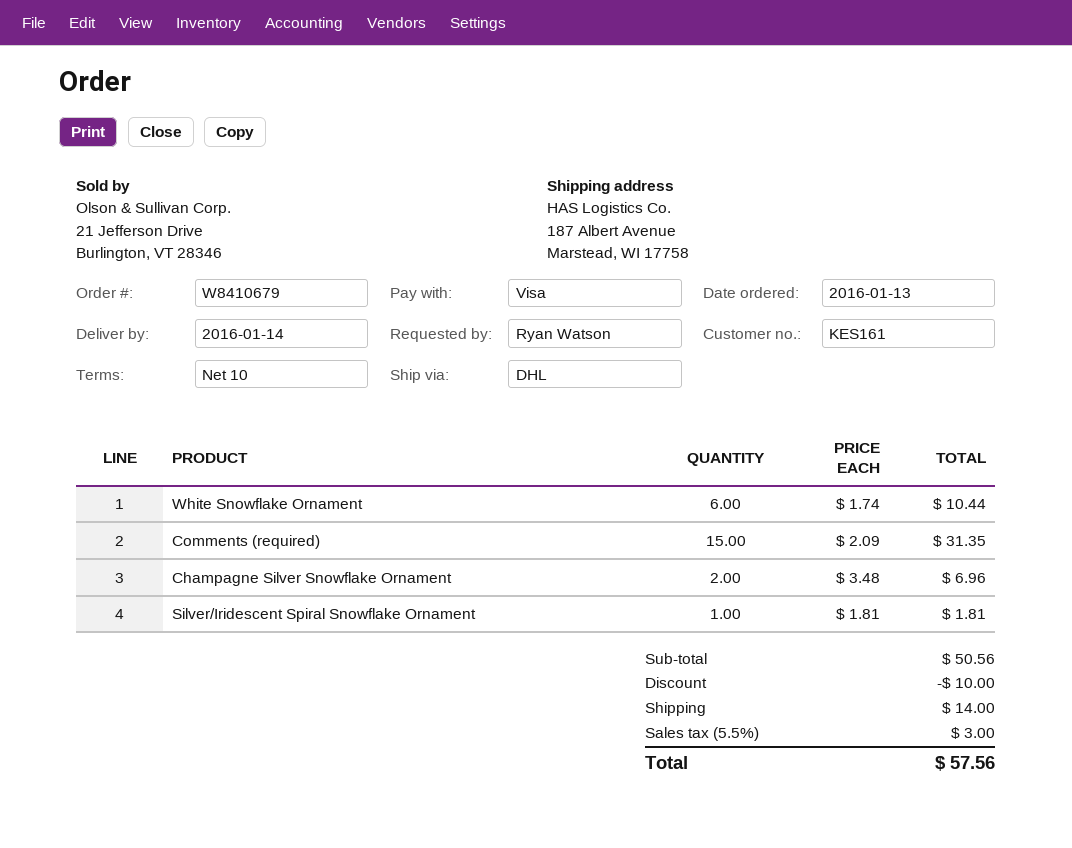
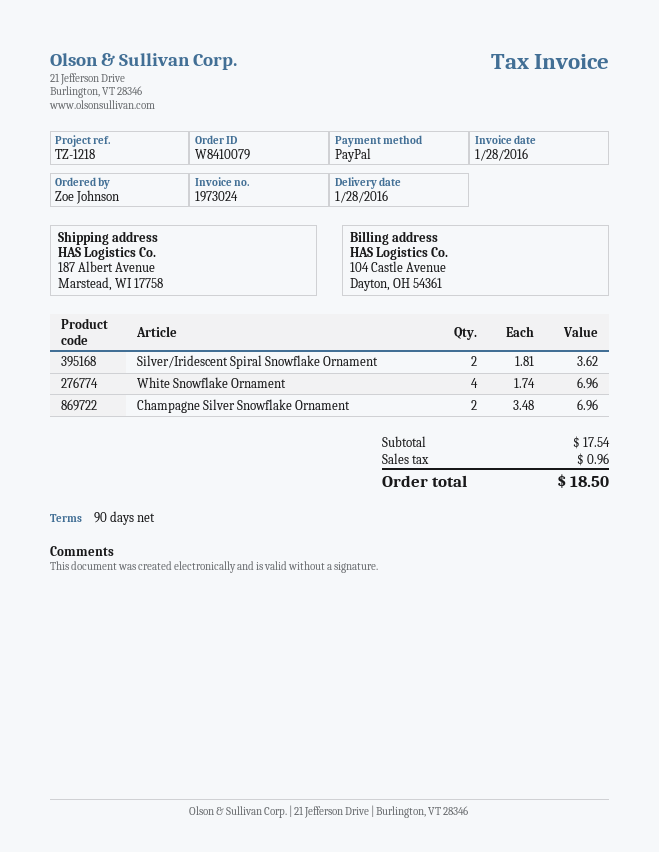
order number: W8410679 -> W8410079
delivery date: 2016-01-14 -> 2016-01-28
payment terms: 10 days -> 90 days
ordered by: Ryan Watson -> Zoe Johnson
payment method: Visa -> PayPal
White Snowflake Ornament: 6 x 1.74 = 10.44 -> 4 x 1.74 = 6.96
Comments (required): 15 x 2.09 = 31.35 -> none
Silver/Iridescent Spiral Snowflake Ornament: 1 x 1.81 = 1.81 -> 2 x 1.81 = 3.62
subtotal: 50.56 -> 17.54
discount: 10.00 -> none
shipping: 14.00 -> none
tax: 3.00 -> 0.96
total: 57.56 -> 18.50

